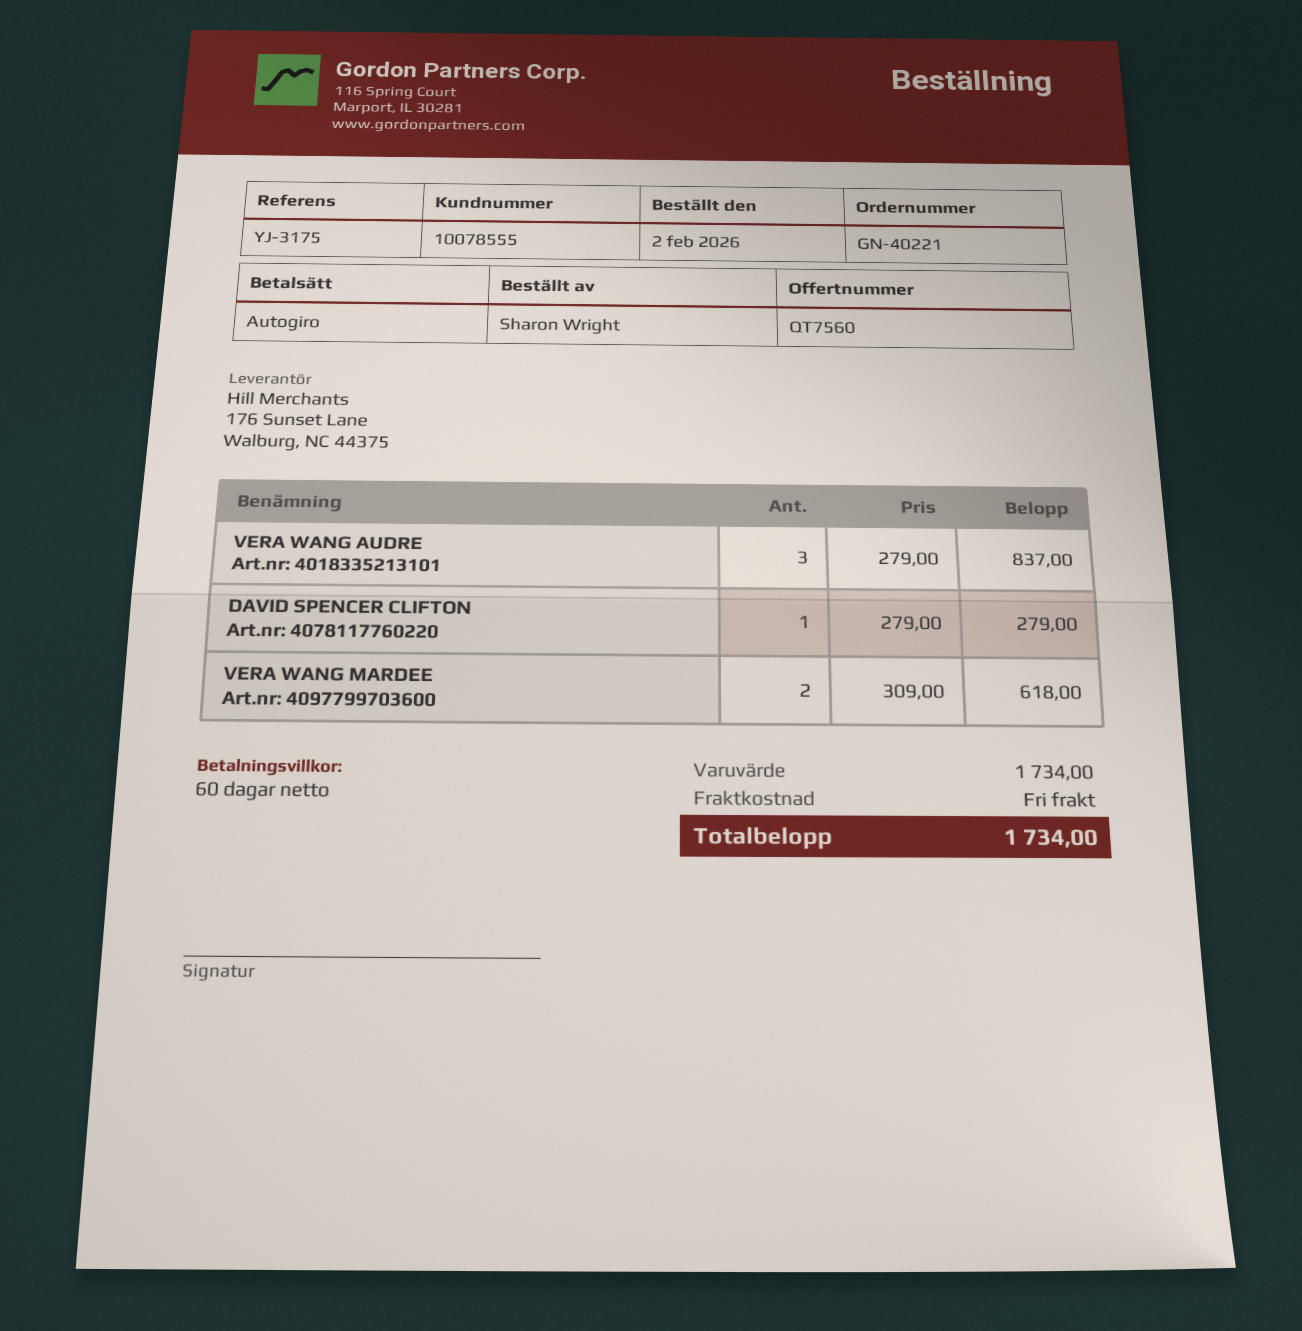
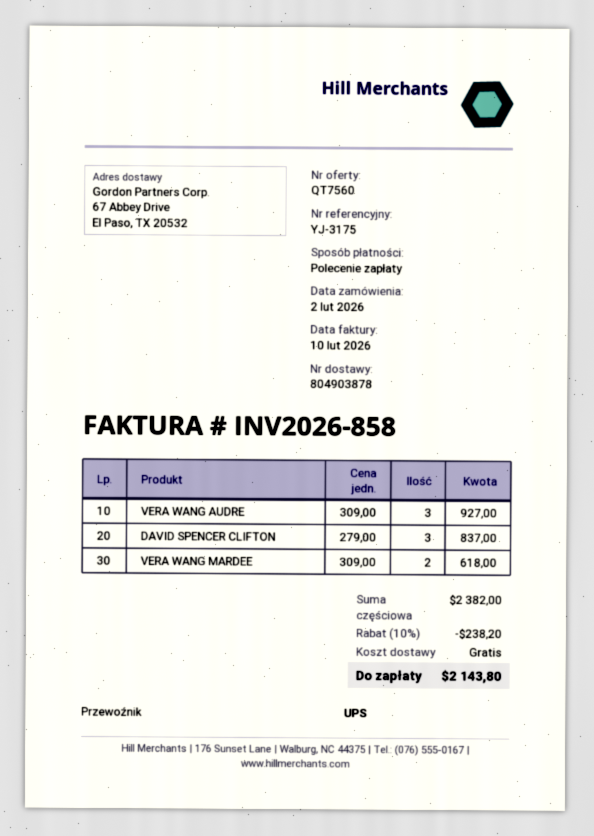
VERA WANG AUDRE: 3 x 279.00 = 837.00 -> 3 x 309.00 = 927.00
DAVID SPENCER CLIFTON: 1 x 279.00 = 279.00 -> 3 x 279.00 = 837.00
subtotal: 1734.00 -> 2382.00
discount: none -> 10% = 238.20
total: 1734.00 -> 2143.80

